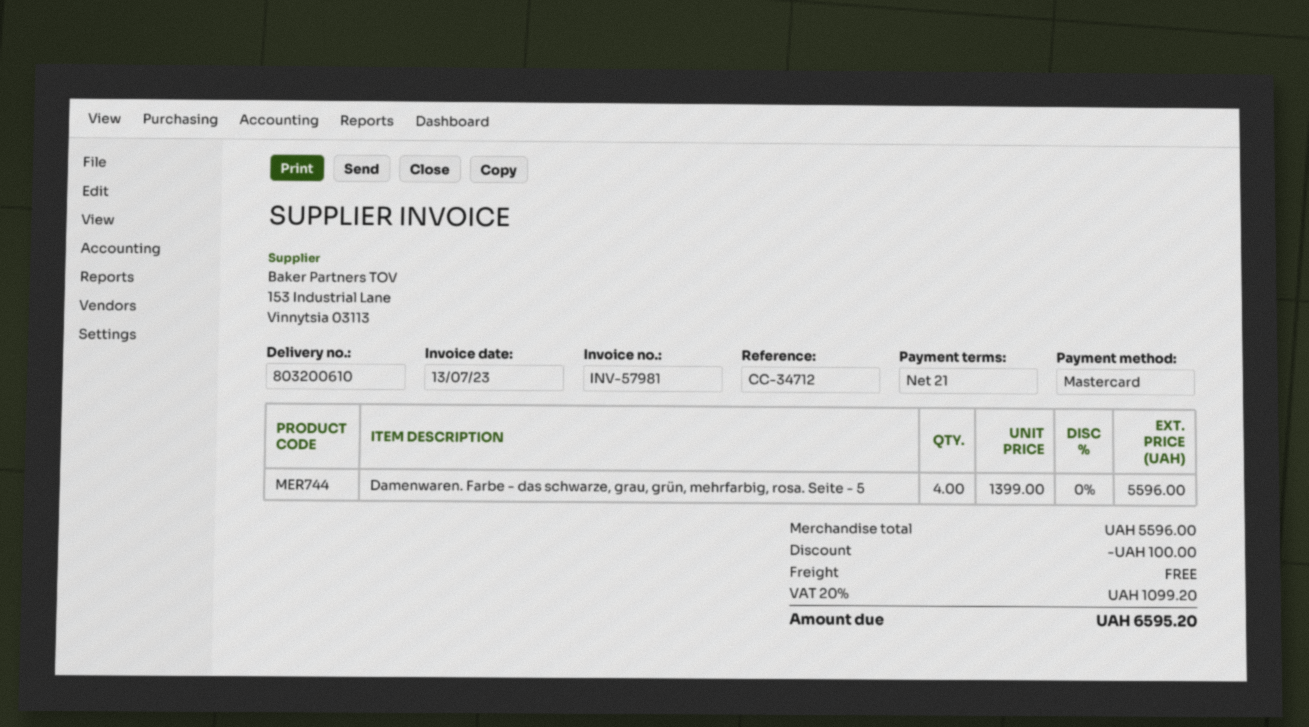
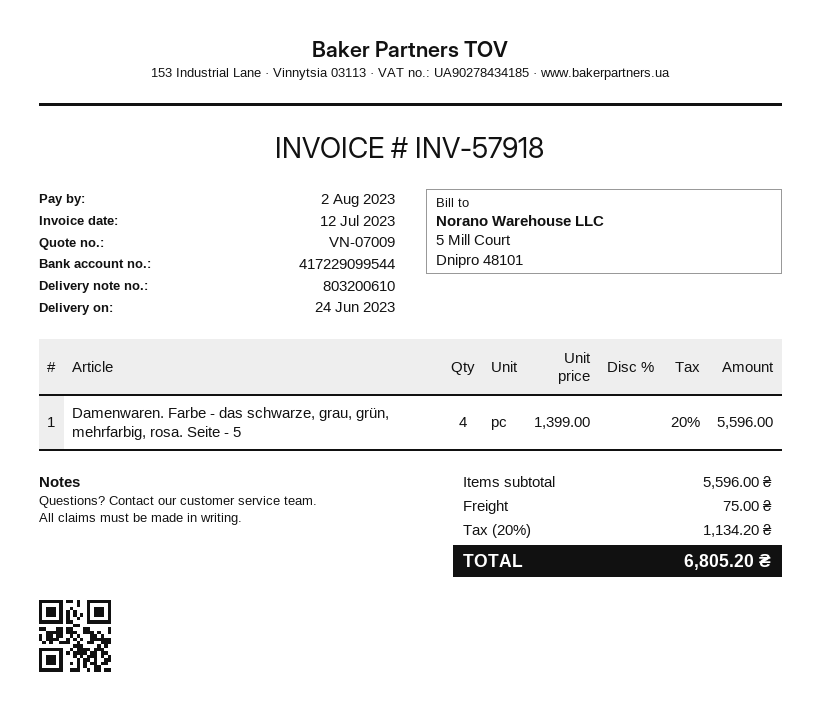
invoice number: INV-57981 -> INV-57918
invoice date: 2023-07-13 -> 2023-07-12
discount: 100.00 -> none
shipping: 0.00 -> 75.00
tax: 20% = 1099.20 -> 20% = 1134.20
total: 6595.20 -> 6805.20

